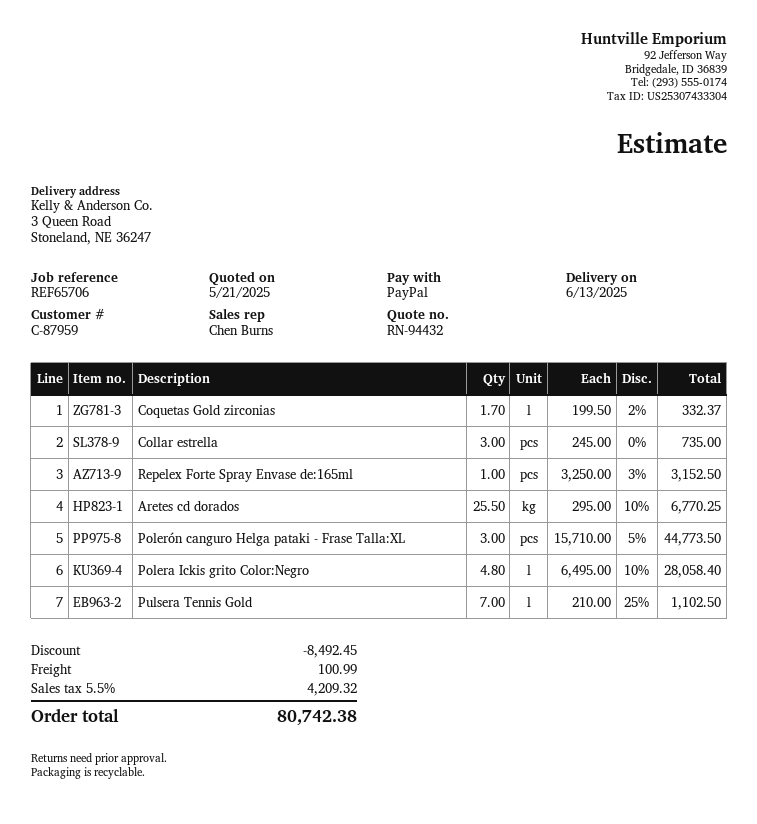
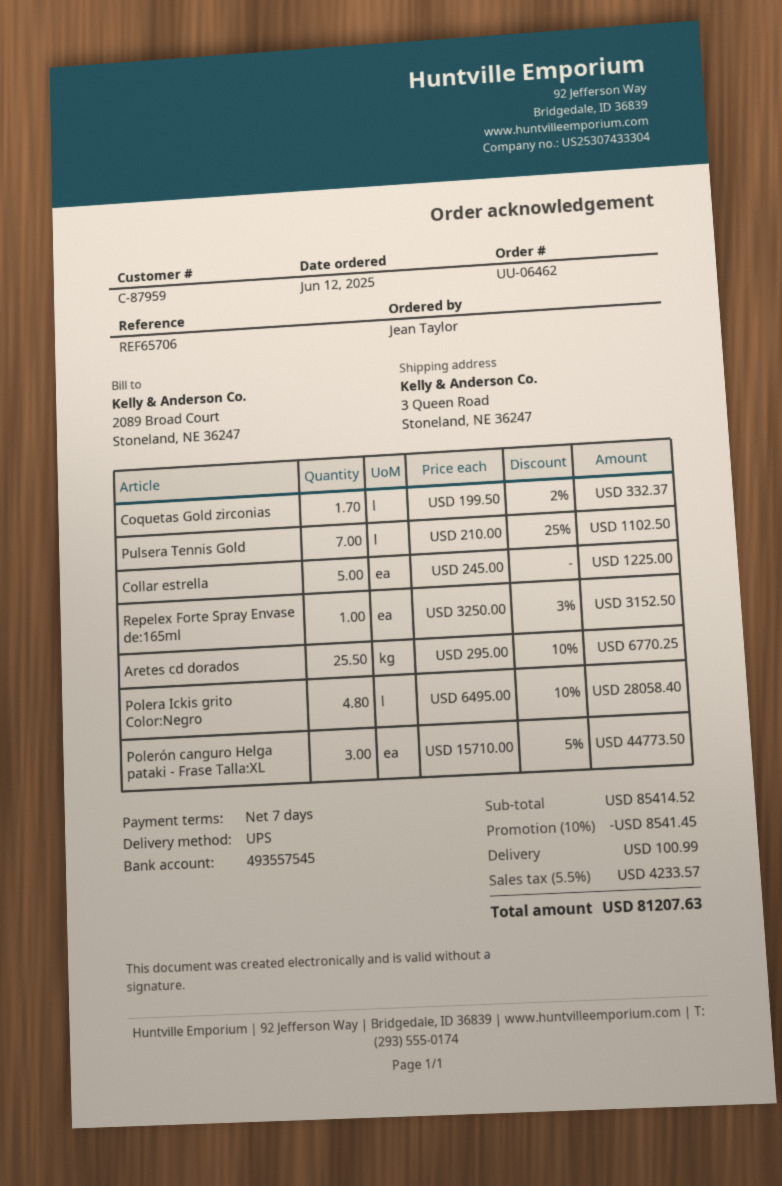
Collar estrella: 3 x 245.00 = 735.00 -> 5 x 245.00 = 1225.00
discount: 8492.45 -> 8541.45
tax: 5.5% = 4209.32 -> 5.5% = 4233.57
total: 80742.38 -> 81207.63

